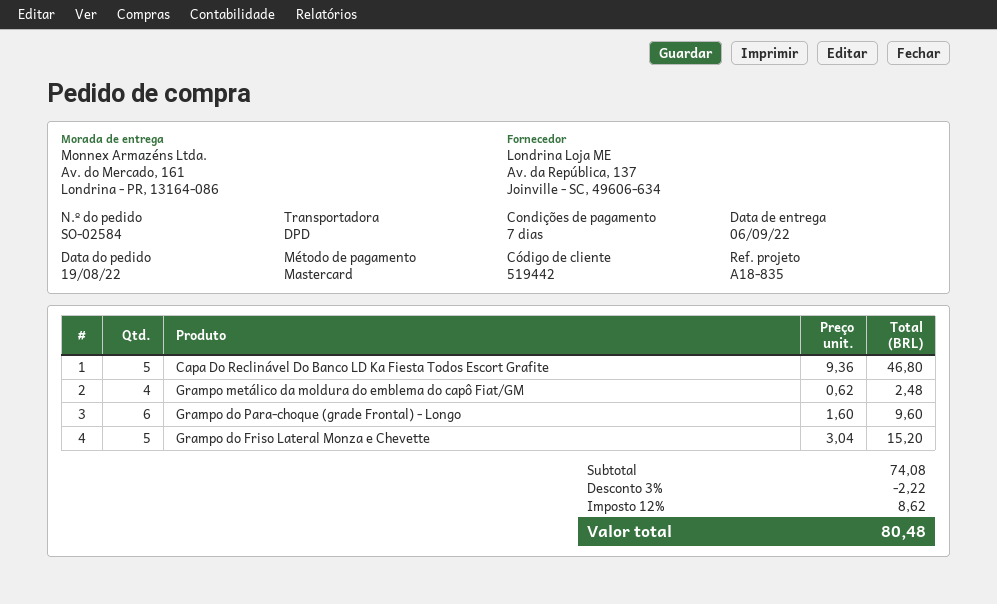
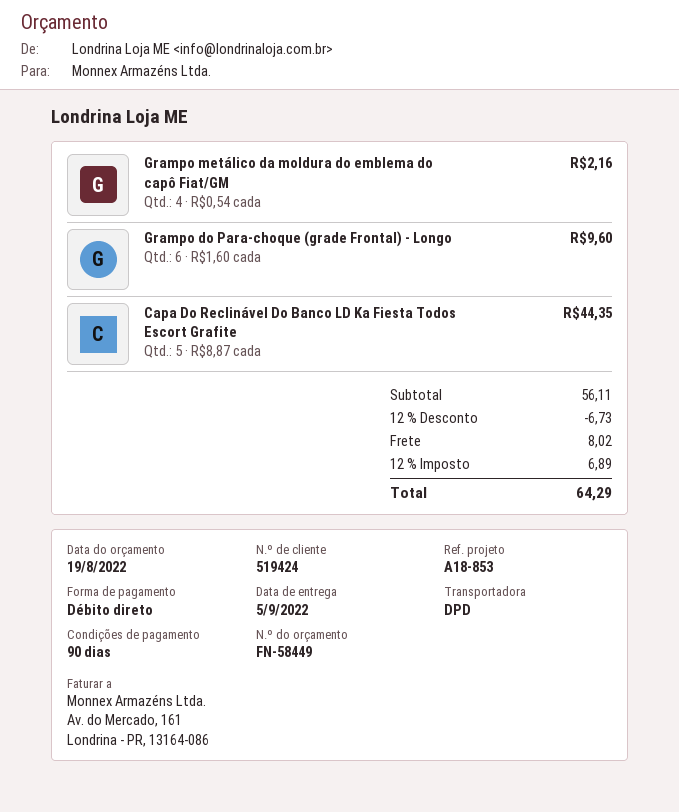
delivery date: 2022-09-06 -> 2022-09-05
payment terms: 7 days -> 90 days
customer number: 519442 -> 519424
reference: A18-835 -> A18-853
payment method: Mastercard -> direct debit
Capa Do Reclinável Do Banco LD Ka Fiesta Todos Escort Grafite: 5 x 9.36 = 46.80 -> 5 x 8.87 = 44.35
Grampo metálico da moldura do emblema do capô Fiat/GM: 4 x 0.62 = 2.48 -> 4 x 0.54 = 2.16
Grampo do Friso Lateral Monza e Chevette: 5 x 3.04 = 15.20 -> none
subtotal: 74.08 -> 56.11
discount: 3% = 2.22 -> 12% = 6.73
shipping: none -> 8.02
tax: 12% = 8.62 -> 12% = 6.89
total: 80.48 -> 64.29

